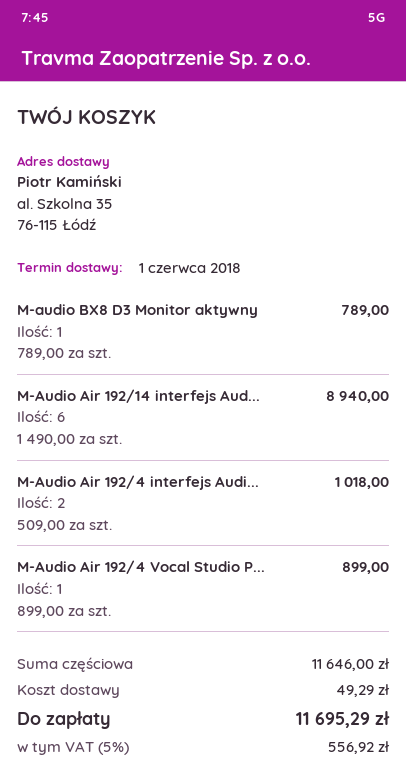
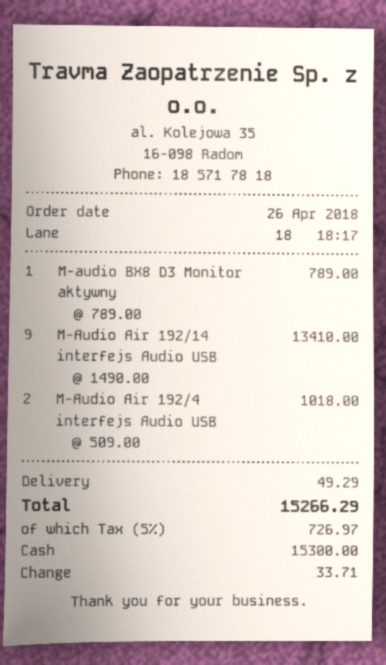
M-Audio Air 192/14 interfejs Aud...: 6 x 1490.00 = 8940.00 -> 9 x 1490.00 = 13410.00
M-Audio Air 192/4 Vocal Studio P...: 1 x 899.00 = 899.00 -> none
tax: 5% = 556.92 -> 5% = 726.97
total: 11695.29 -> 15266.29

